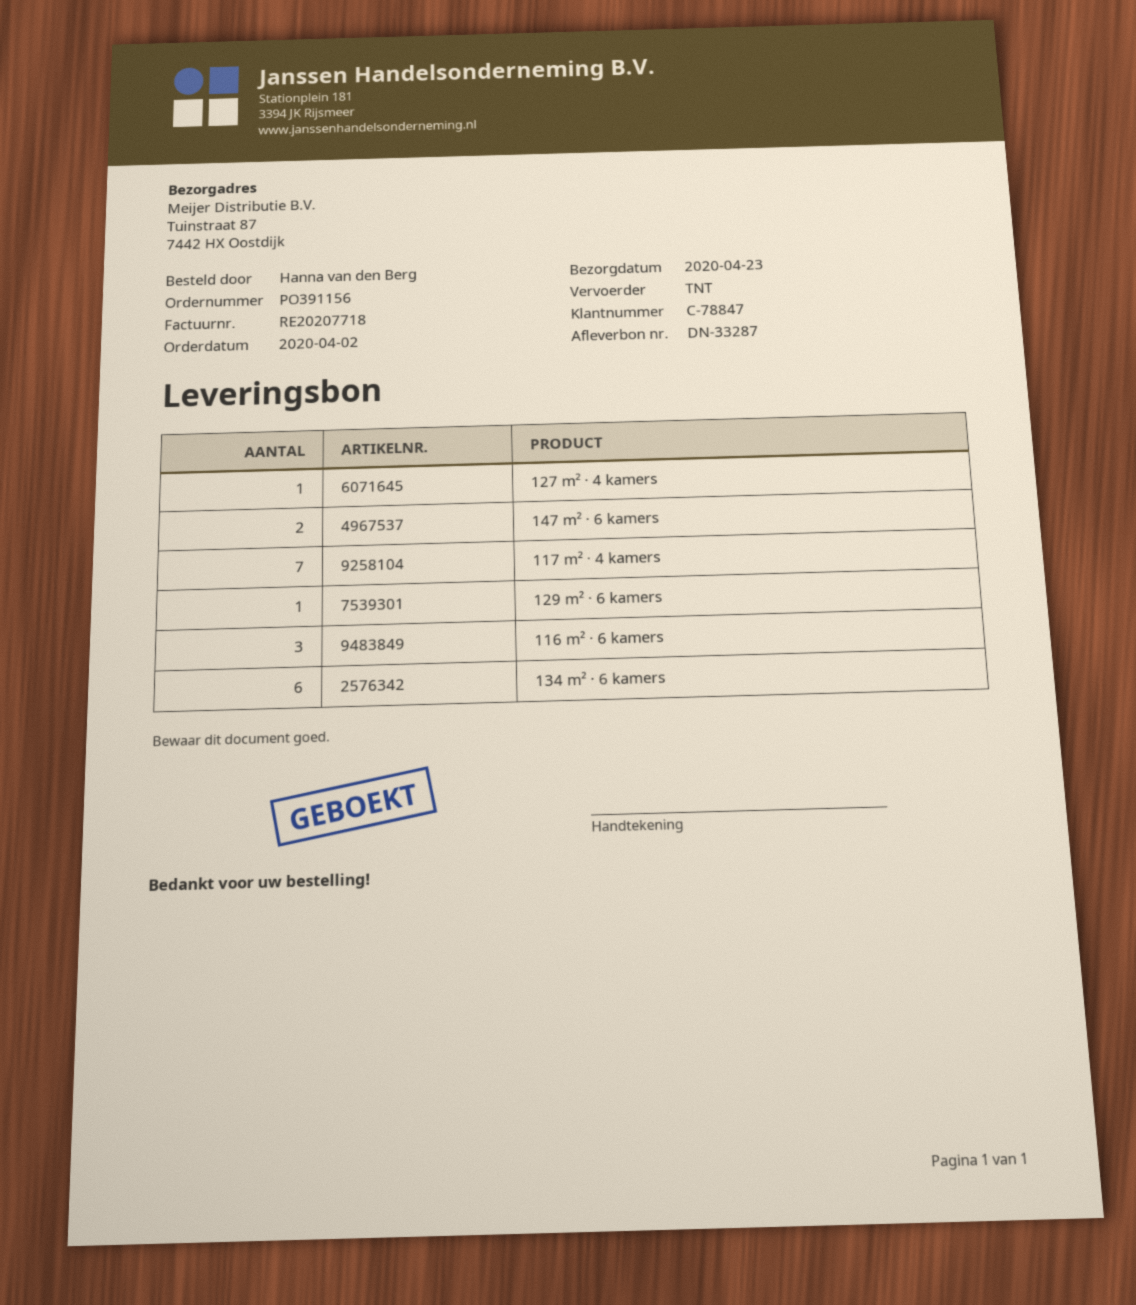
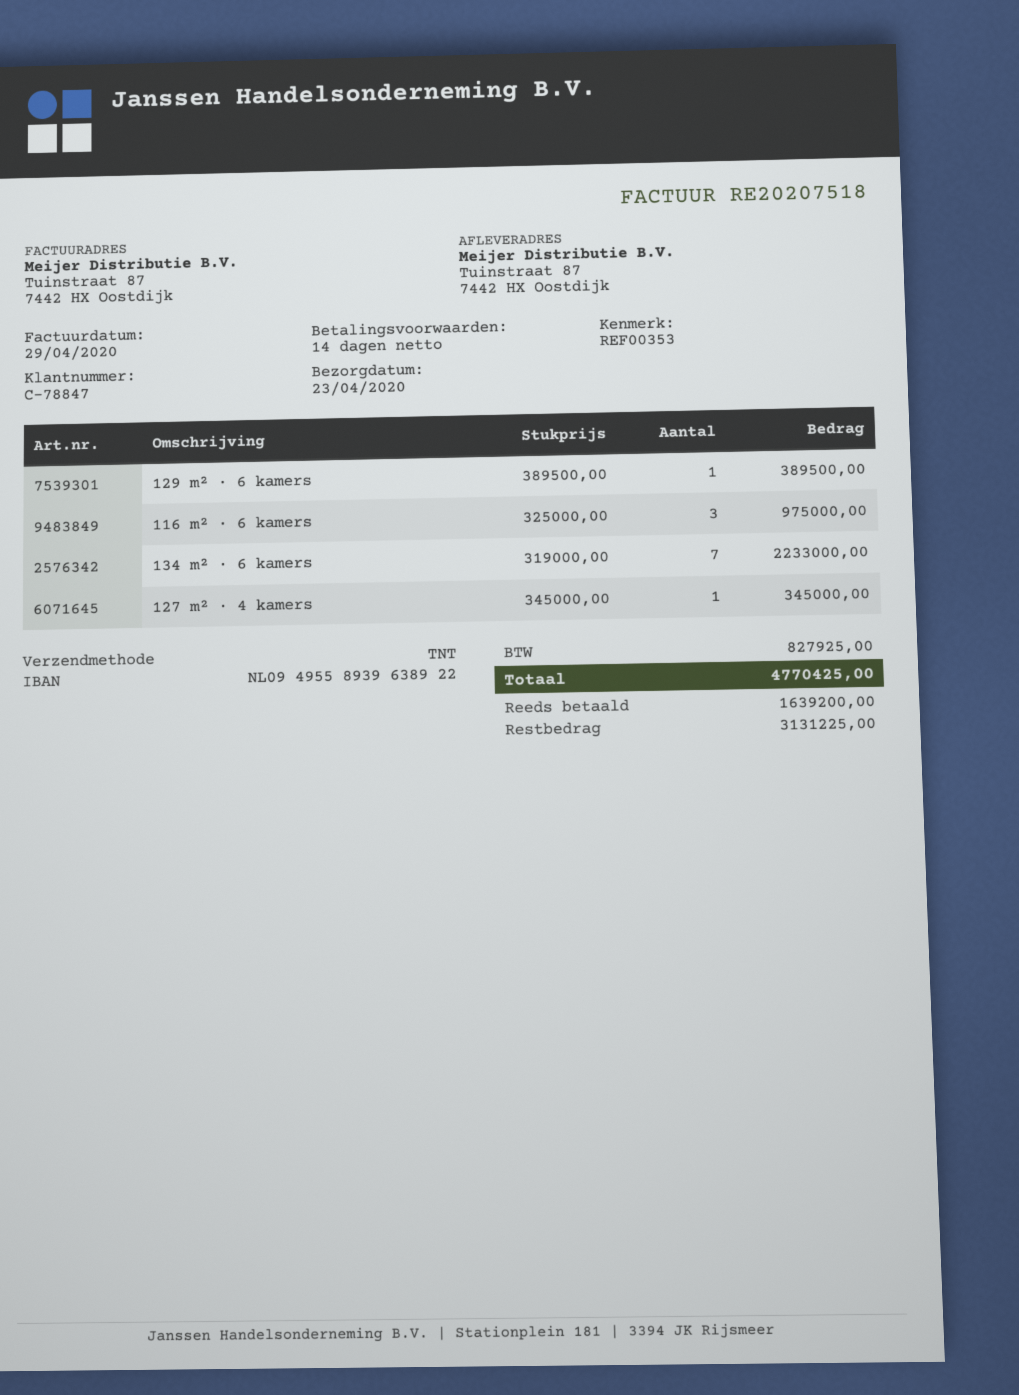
invoice number: RE20207718 -> RE20207518
147 m² · 6 kamers: 2 -> none
117 m² · 4 kamers: 7 -> none
134 m² · 6 kamers: 6 -> 7

